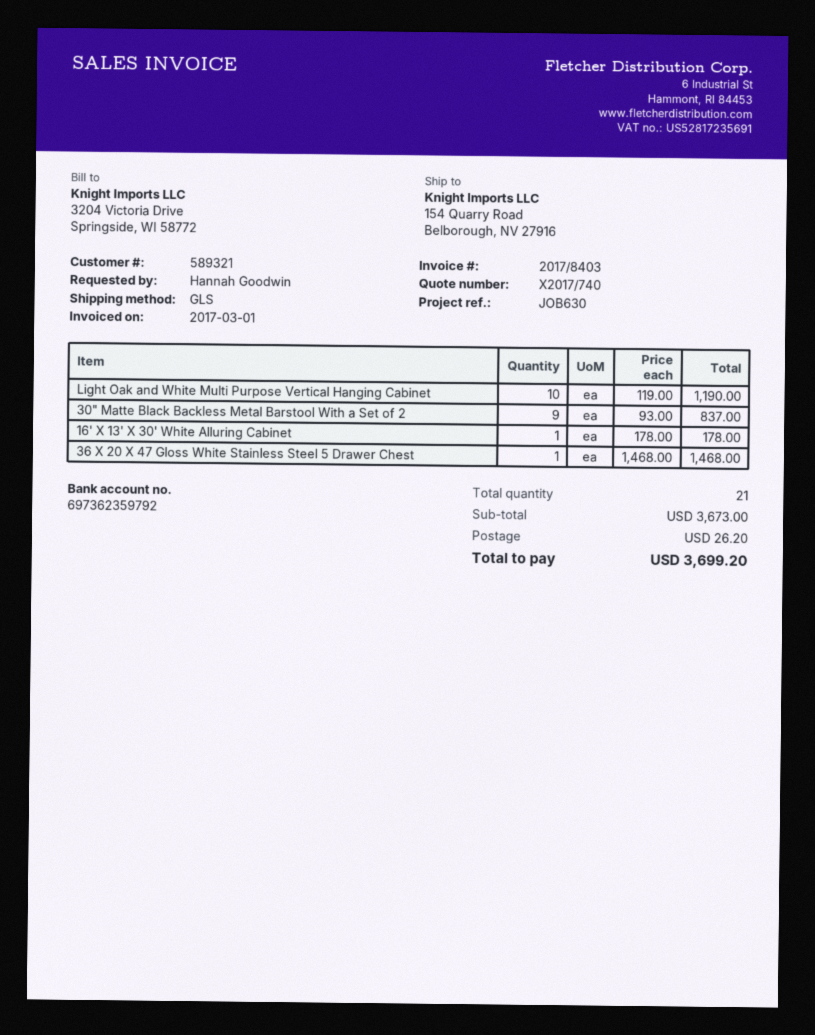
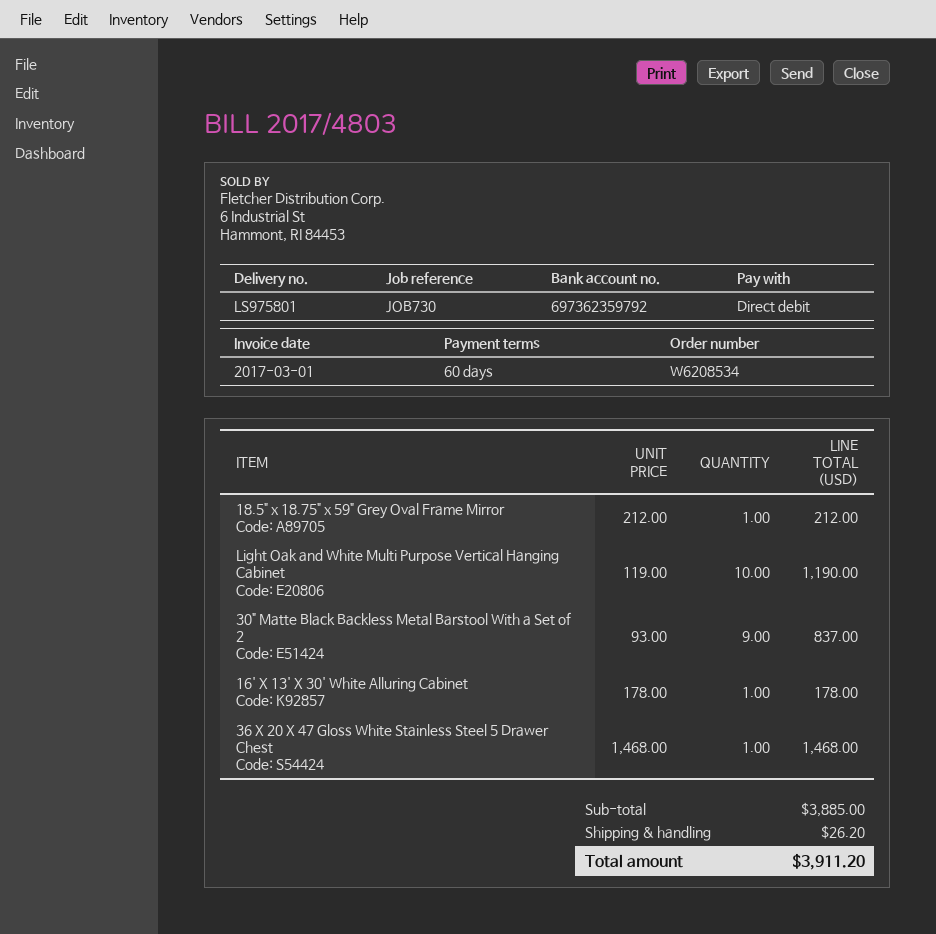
invoice number: 2017/8403 -> 2017/4803
reference: JOB630 -> JOB730
18.5" x 18.75" x 59" Grey Oval Frame Mirror: none -> 1 x 212.00 = 212.00
subtotal: 3673.00 -> 3885.00
total: 3699.20 -> 3911.20

